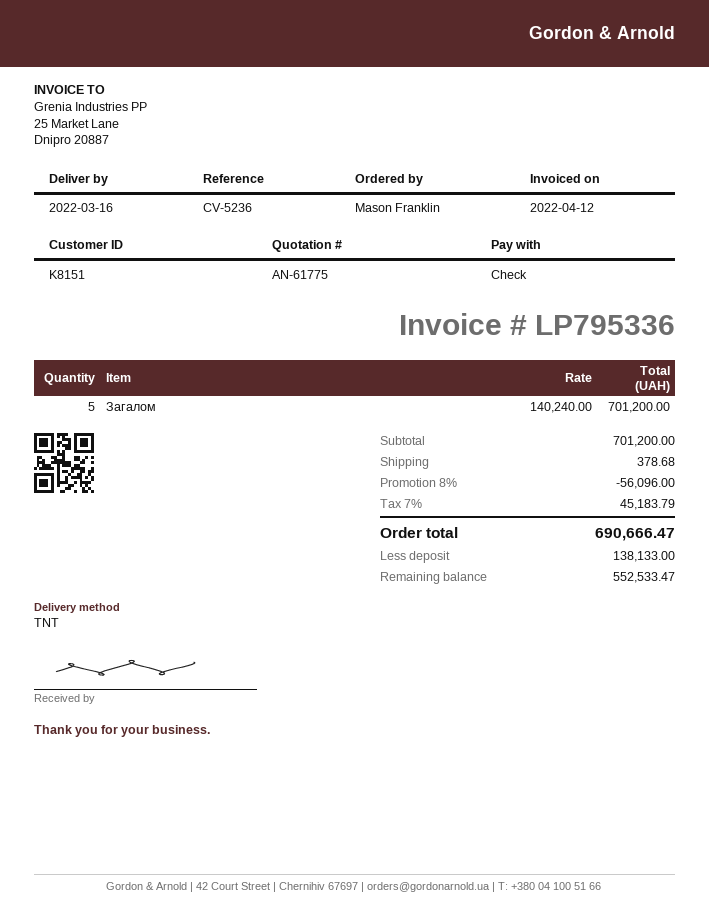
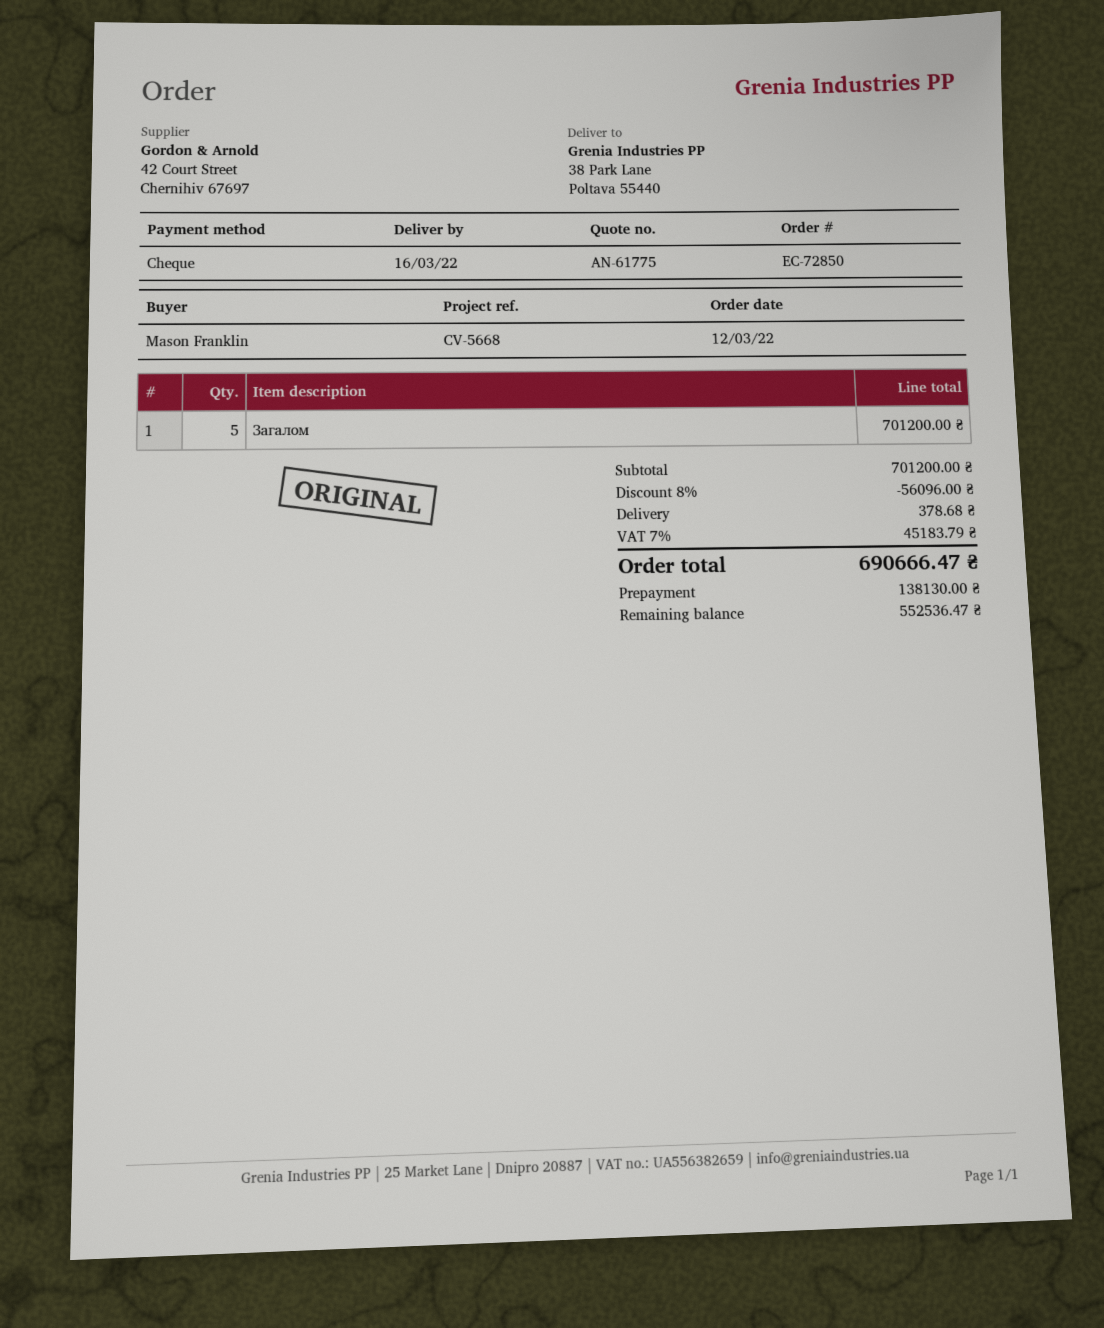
reference: CV-5236 -> CV-5668
deposit: 138133.00 -> 138130.00
balance: 552533.47 -> 552536.47

